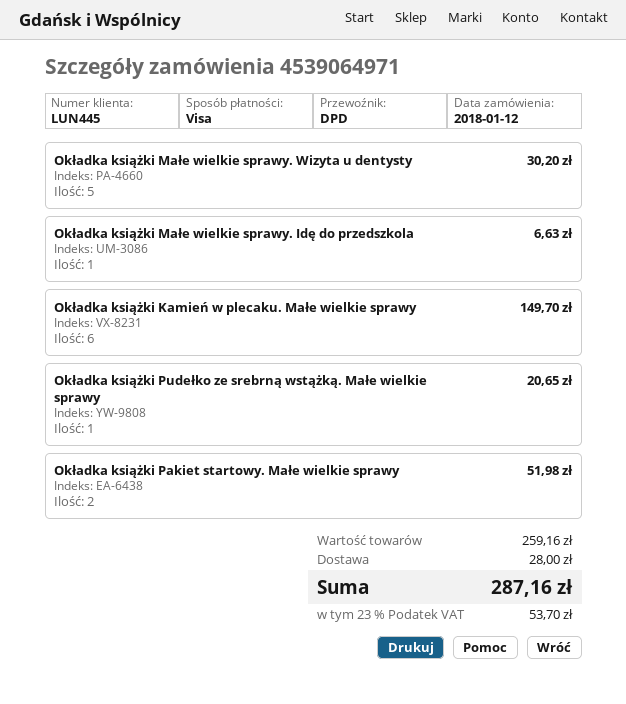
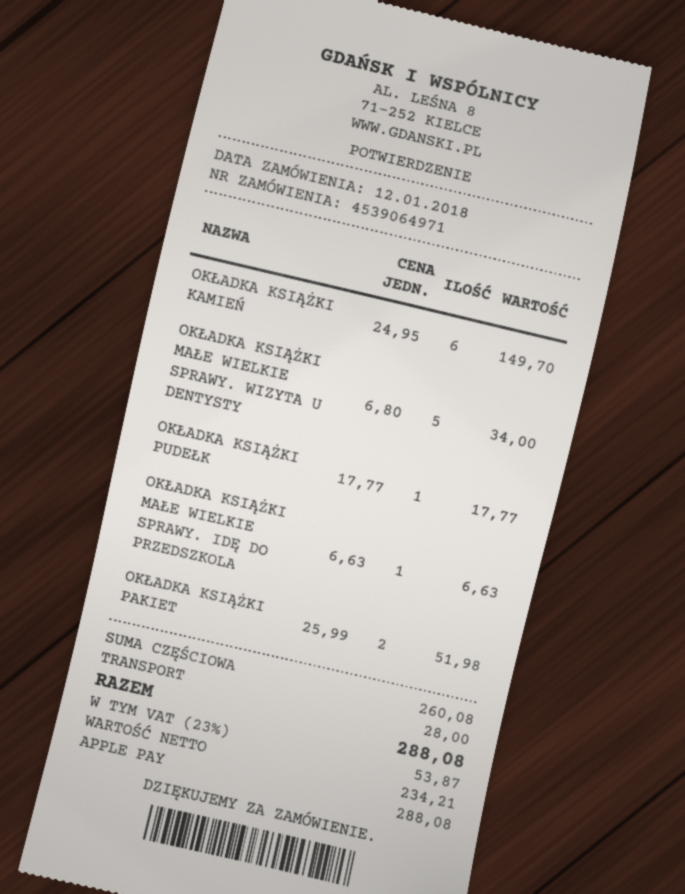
payment method: Visa -> Apple Pay
Okładka książki Małe wielkie sprawy. Wizyta u dentysty: 5 for 30.20 -> 5 for 34.00
Okładka książki Pudełko ze srebrną wstążką. Małe wielkie sprawy: 1 for 20.65 -> 1 for 17.77
subtotal: 259.16 -> 260.08
tax: 23% = 53.70 -> 23% = 53.87
total: 287.16 -> 288.08

